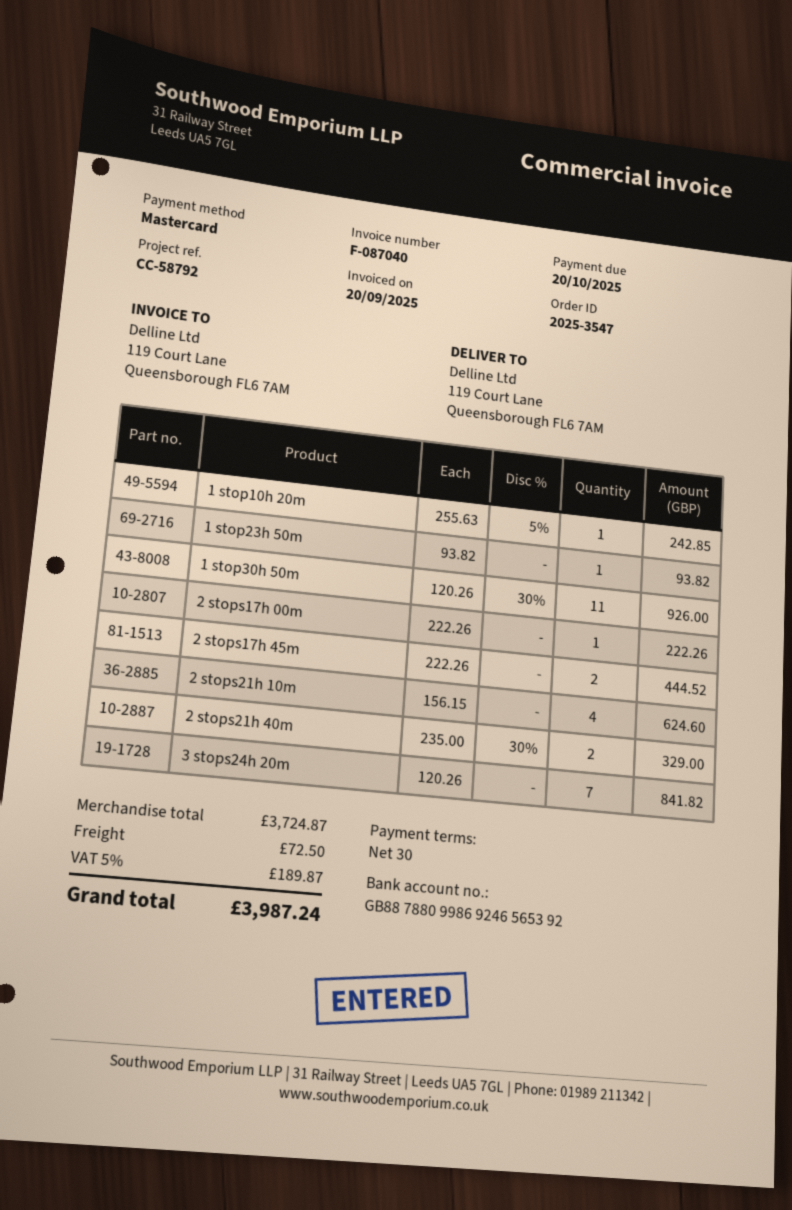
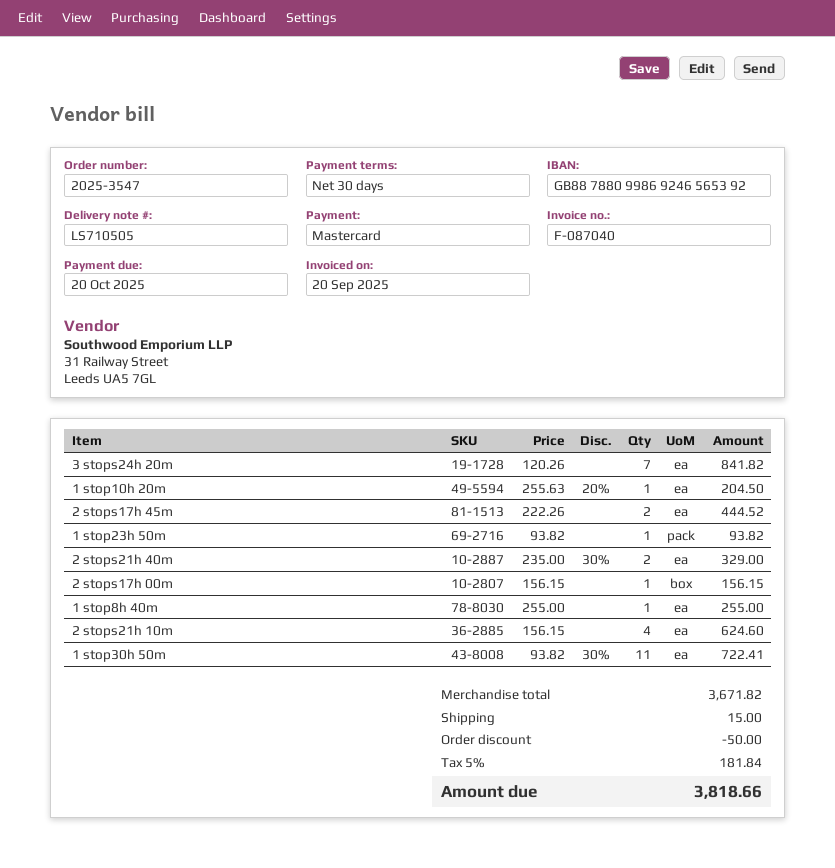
1 stop10h 20m: 1 x 255.63 - 5% = 242.85 -> 1 x 255.63 - 20% = 204.50
1 stop30h 50m: 11 x 120.26 - 30% = 926.00 -> 11 x 93.82 - 30% = 722.41
2 stops17h 00m: 1 x 222.26 = 222.26 -> 1 x 156.15 = 156.15
1 stop8h 40m: none -> 1 x 255.00 = 255.00
subtotal: 3724.87 -> 3671.82
discount: none -> 50.00
shipping: 72.50 -> 15.00
tax: 5% = 189.87 -> 5% = 181.84
total: 3987.24 -> 3818.66

